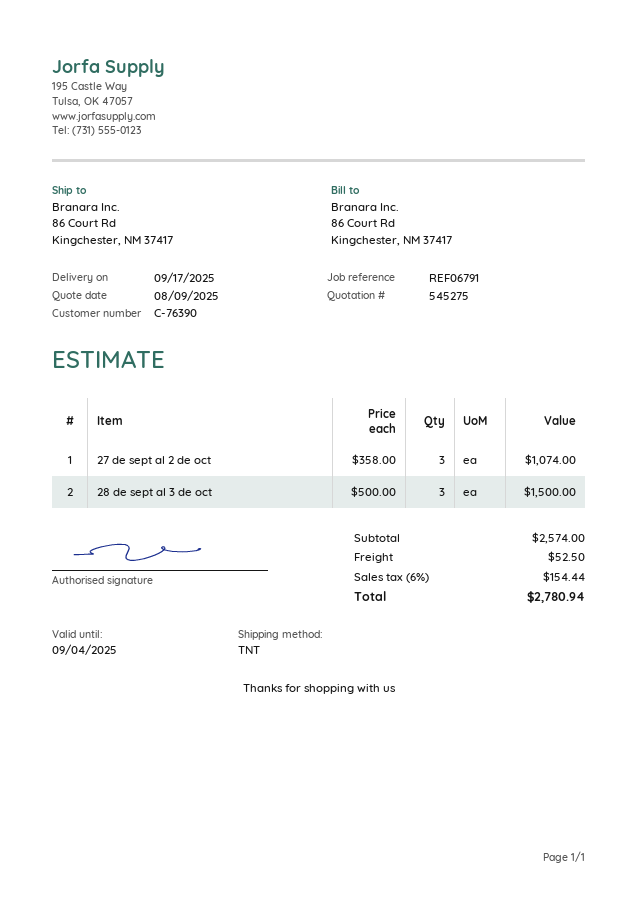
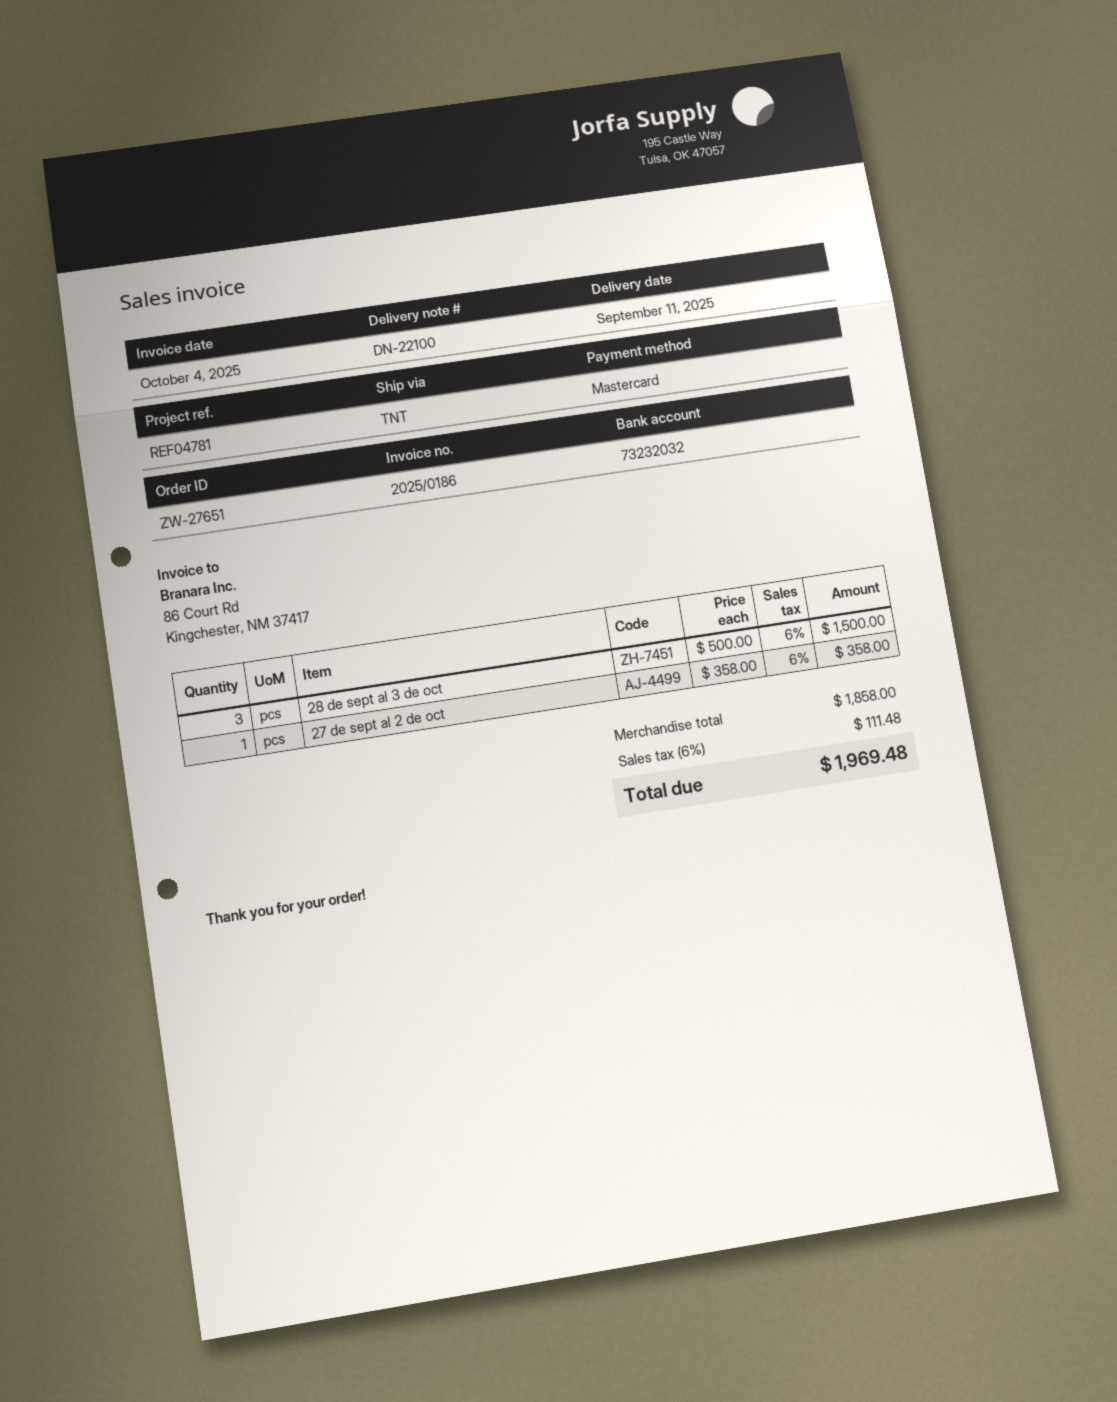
delivery date: 2025-09-17 -> 2025-09-11
reference: REF06791 -> REF04781
27 de sept al 2 de oct: 3 x 358.00 = 1074.00 -> 1 x 358.00 = 358.00
subtotal: 2574.00 -> 1858.00
shipping: 52.50 -> none
tax: 6% = 154.44 -> 6% = 111.48
total: 2780.94 -> 1969.48

